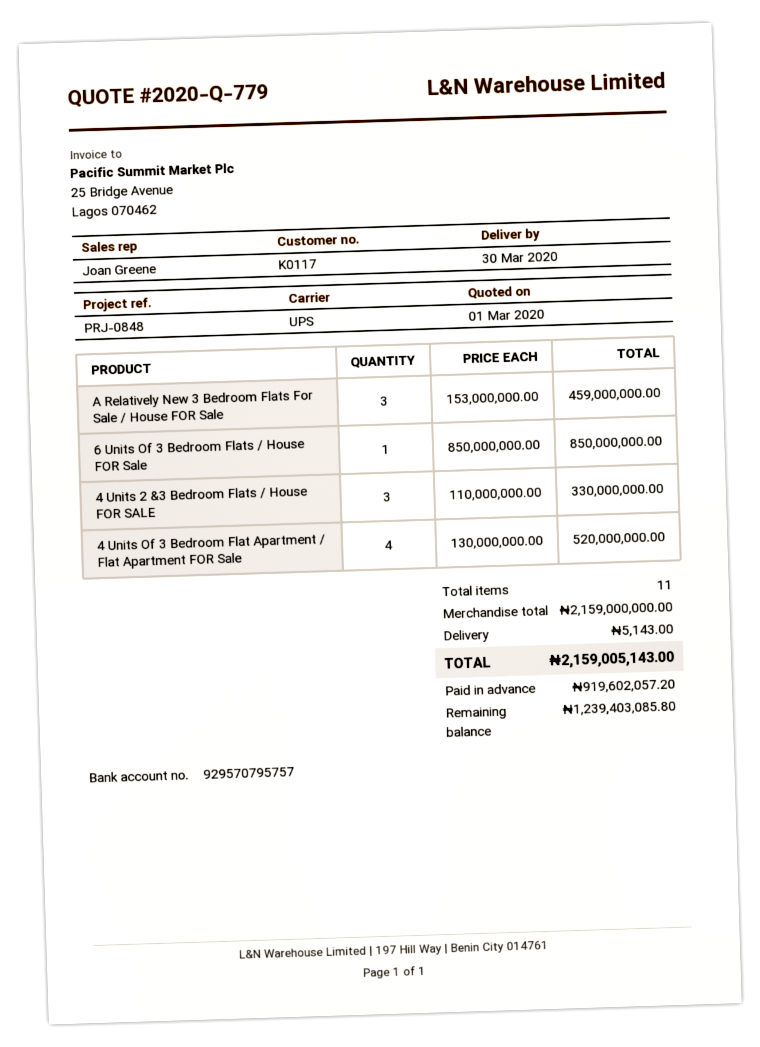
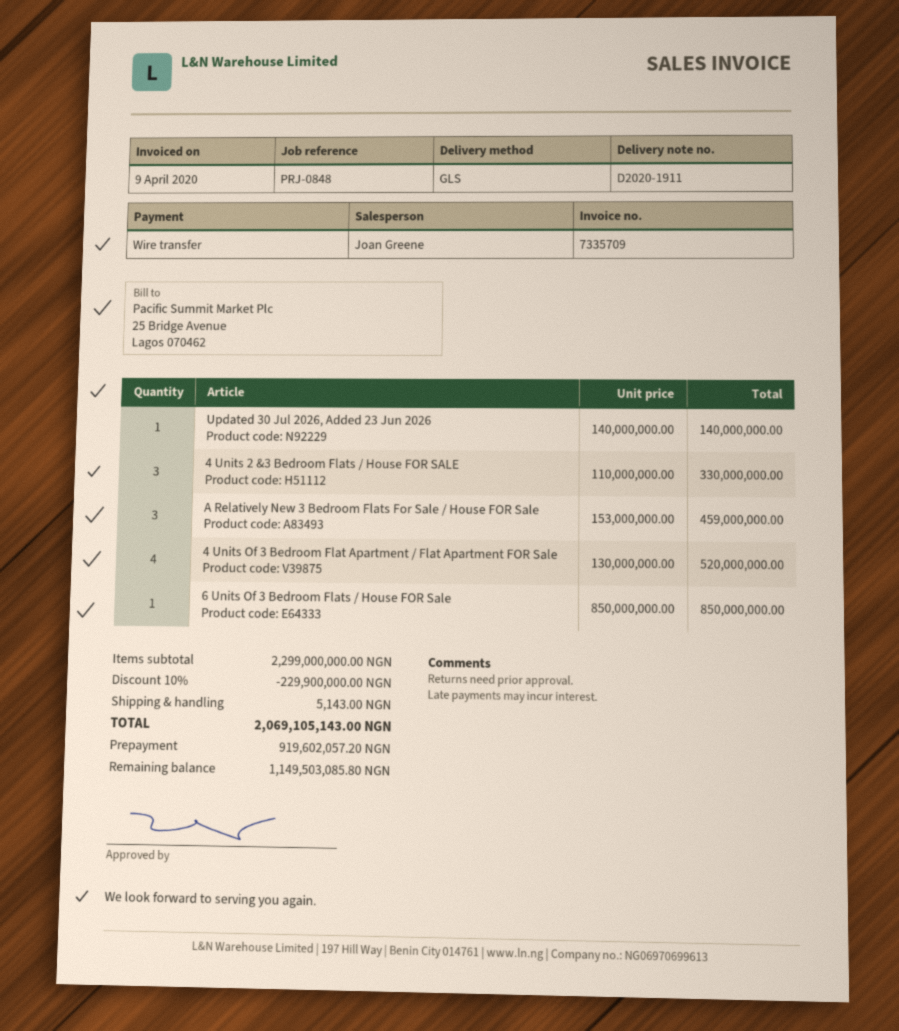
shipping method: UPS -> GLS
Updated 30 Jul 2026, Added 23 Jun 2026: none -> 1 x 140000000.00 = 140000000.00
subtotal: 2159000000.00 -> 2299000000.00
discount: none -> 10% = 229900000.00
total: 2159005143.00 -> 2069105143.00
balance: 1239403085.80 -> 1149503085.80

